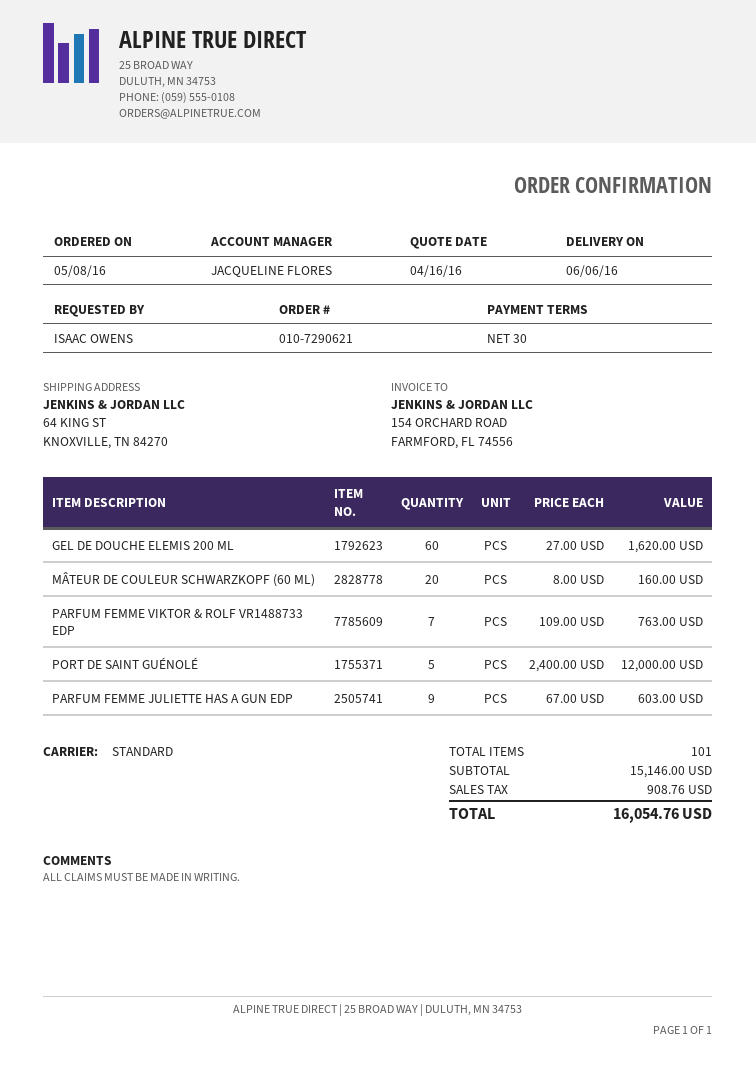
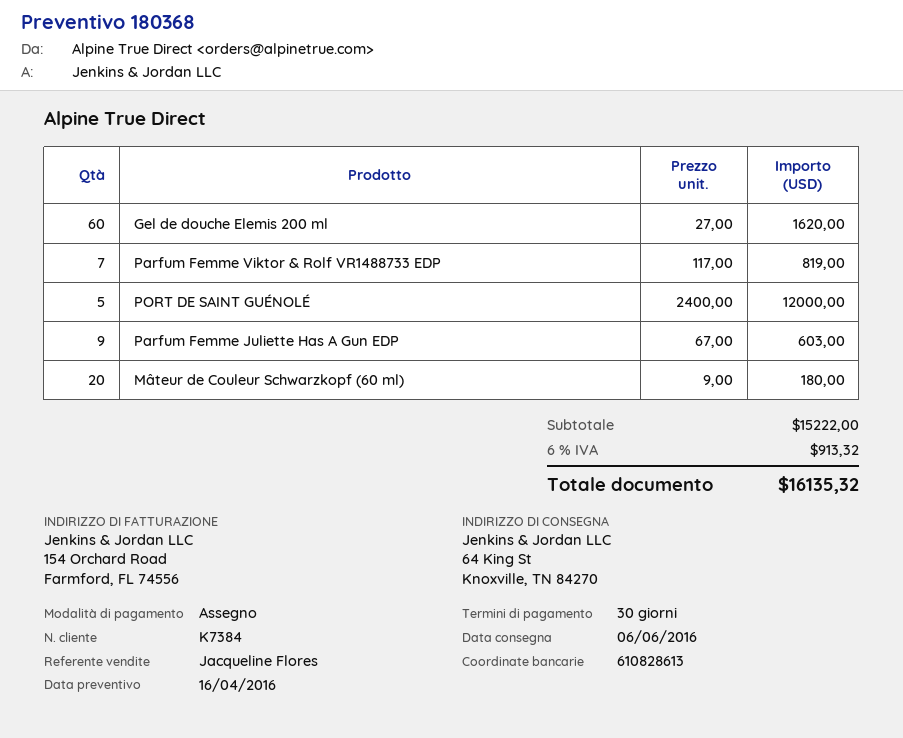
MÂTEUR DE COULEUR SCHWARZKOPF (60 ML): 20 x 8.00 = 160.00 -> 20 x 9.00 = 180.00
PARFUM FEMME VIKTOR & ROLF VR1488733 EDP: 7 x 109.00 = 763.00 -> 7 x 117.00 = 819.00
subtotal: 15146.00 -> 15222.00
tax: 908.76 -> 913.32
total: 16054.76 -> 16135.32

